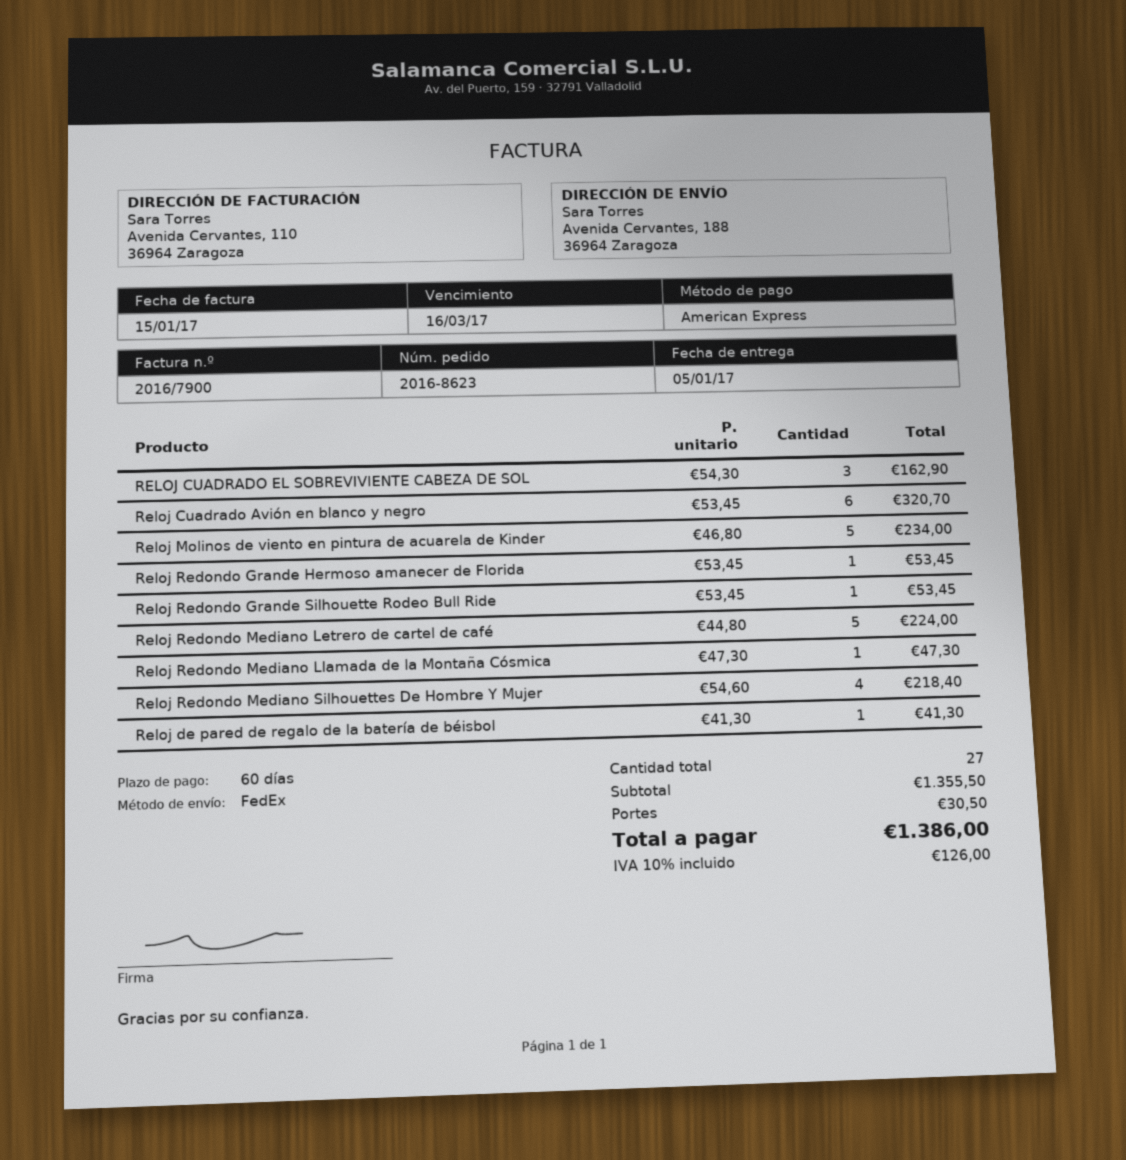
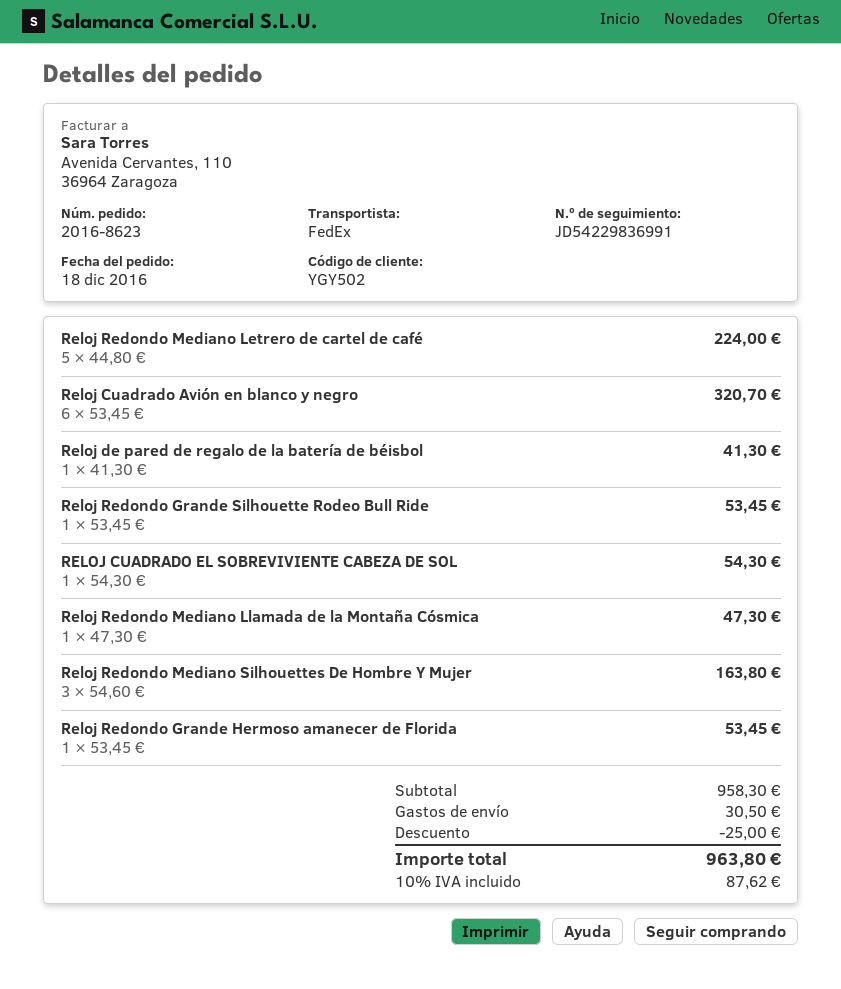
RELOJ CUADRADO EL SOBREVIVIENTE CABEZA DE SOL: 3 x 54.30 = 162.90 -> 1 x 54.30 = 54.30
Reloj Molinos de viento en pintura de acuarela de Kinder: 5 x 46.80 = 234.00 -> none
Reloj Redondo Mediano Silhouettes De Hombre Y Mujer: 4 x 54.60 = 218.40 -> 3 x 54.60 = 163.80
subtotal: 1355.50 -> 958.30
discount: none -> 25.00
tax: 10% = 126.00 -> 10% = 87.62
total: 1386.00 -> 963.80

